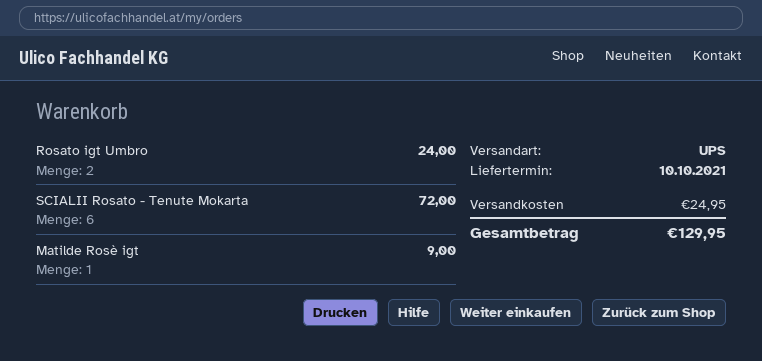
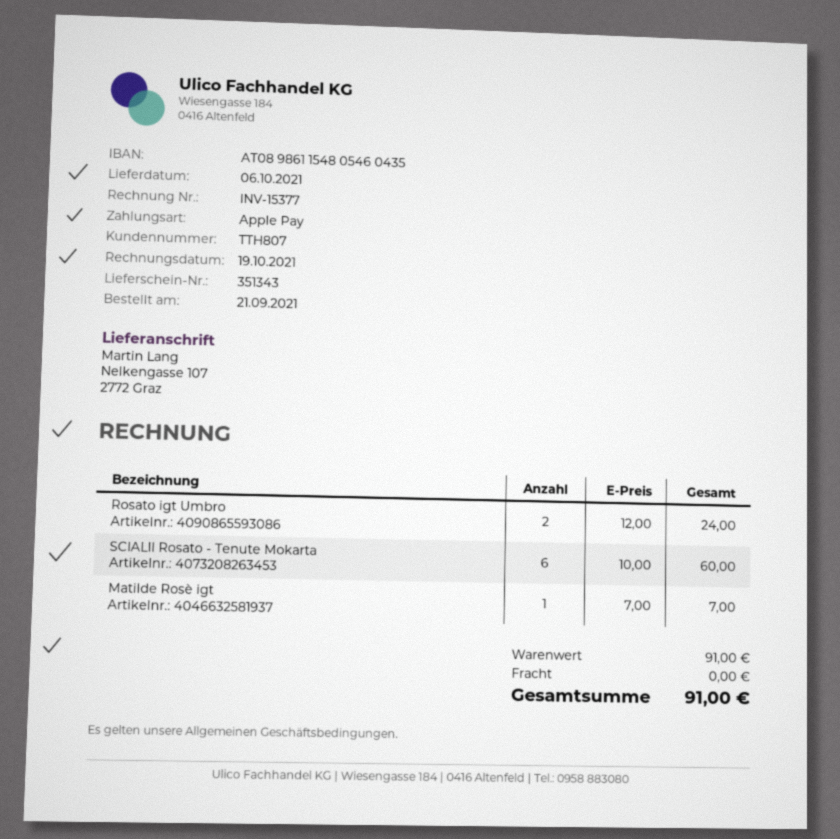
delivery date: 2021-10-10 -> 2021-10-06
SCIALII Rosato - Tenute Mokarta: 6 for 72.00 -> 6 for 60.00
Matilde Rosè igt: 1 for 9.00 -> 1 for 7.00
shipping: 24.95 -> 0.00
total: 129.95 -> 91.00

